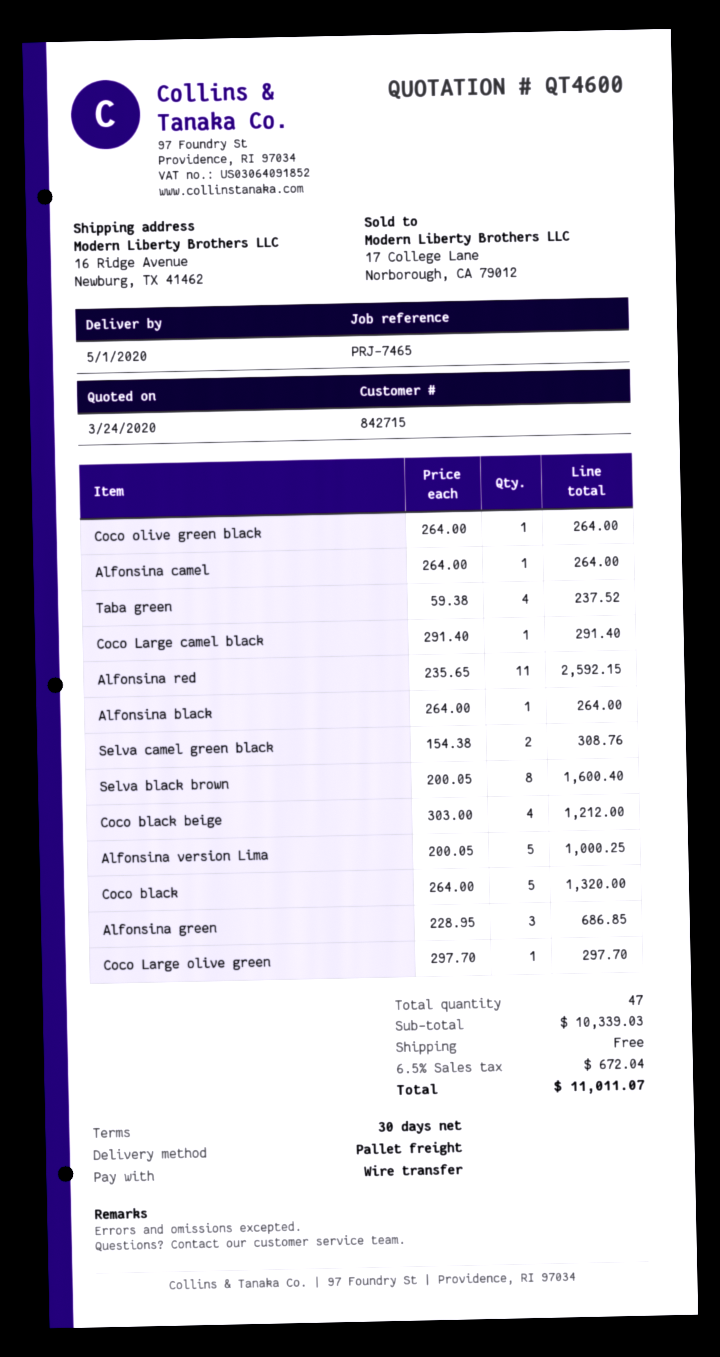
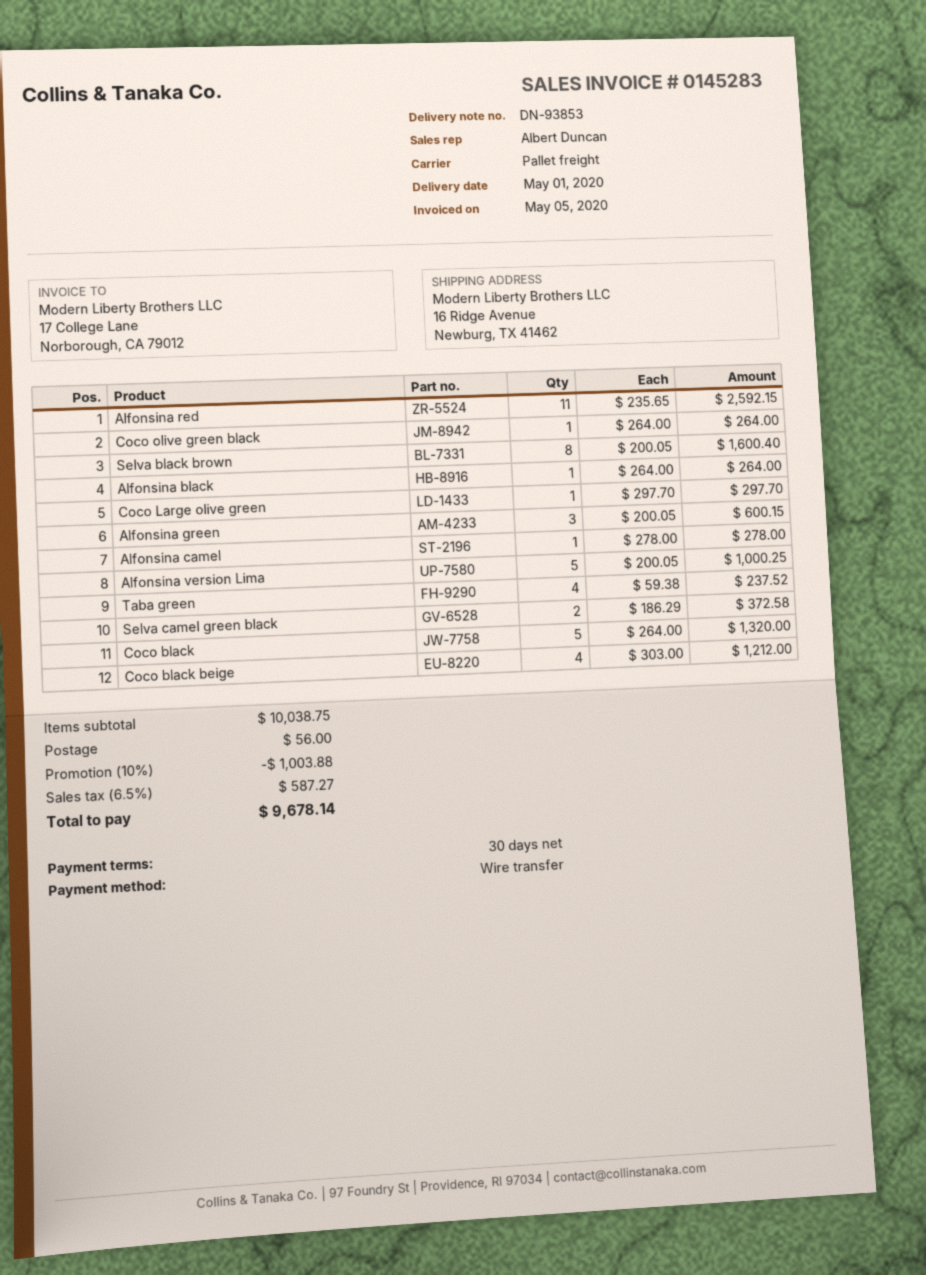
Alfonsina camel: 1 x 264.00 = 264.00 -> 1 x 278.00 = 278.00
Coco Large camel black: 1 x 291.40 = 291.40 -> none
Selva camel green black: 2 x 154.38 = 308.76 -> 2 x 186.29 = 372.58
Alfonsina green: 3 x 228.95 = 686.85 -> 3 x 200.05 = 600.15
subtotal: 10339.03 -> 10038.75
discount: none -> 10% = 1003.88
shipping: 0.00 -> 56.00
tax: 6.5% = 672.04 -> 6.5% = 587.27
total: 11011.07 -> 9678.14

